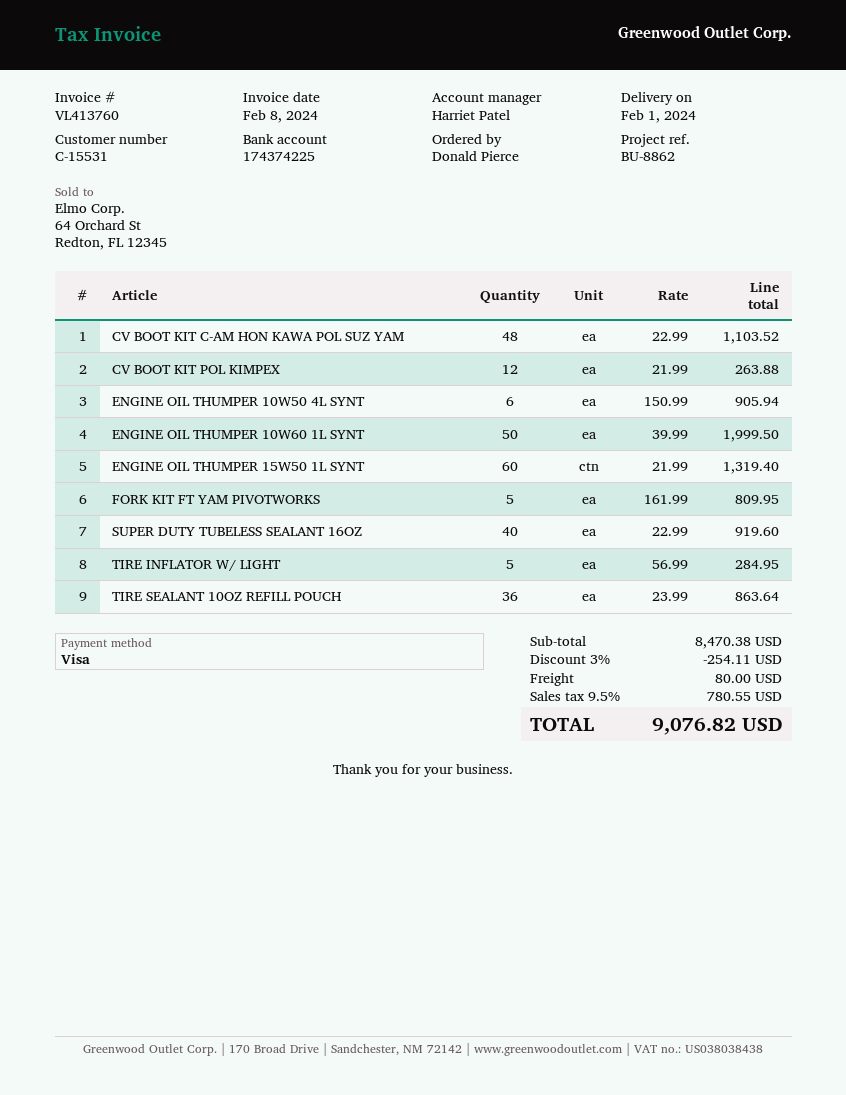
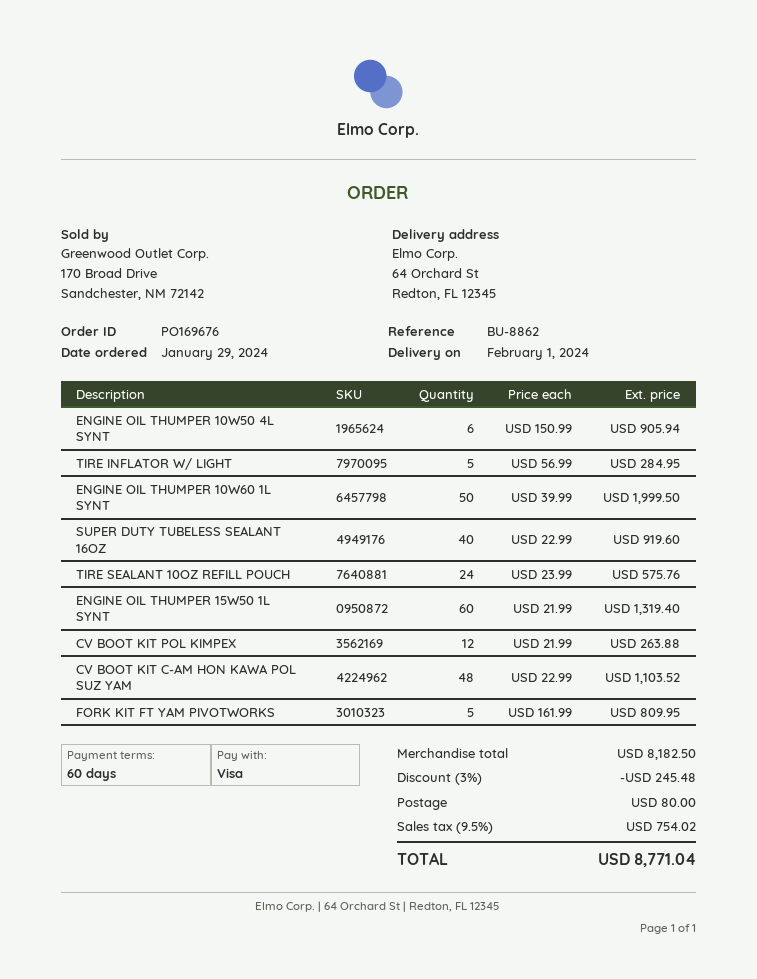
TIRE SEALANT 10OZ REFILL POUCH: 36 x 23.99 = 863.64 -> 24 x 23.99 = 575.76
subtotal: 8470.38 -> 8182.50
discount: 3% = 254.11 -> 3% = 245.48
tax: 9.5% = 780.55 -> 9.5% = 754.02
total: 9076.82 -> 8771.04

